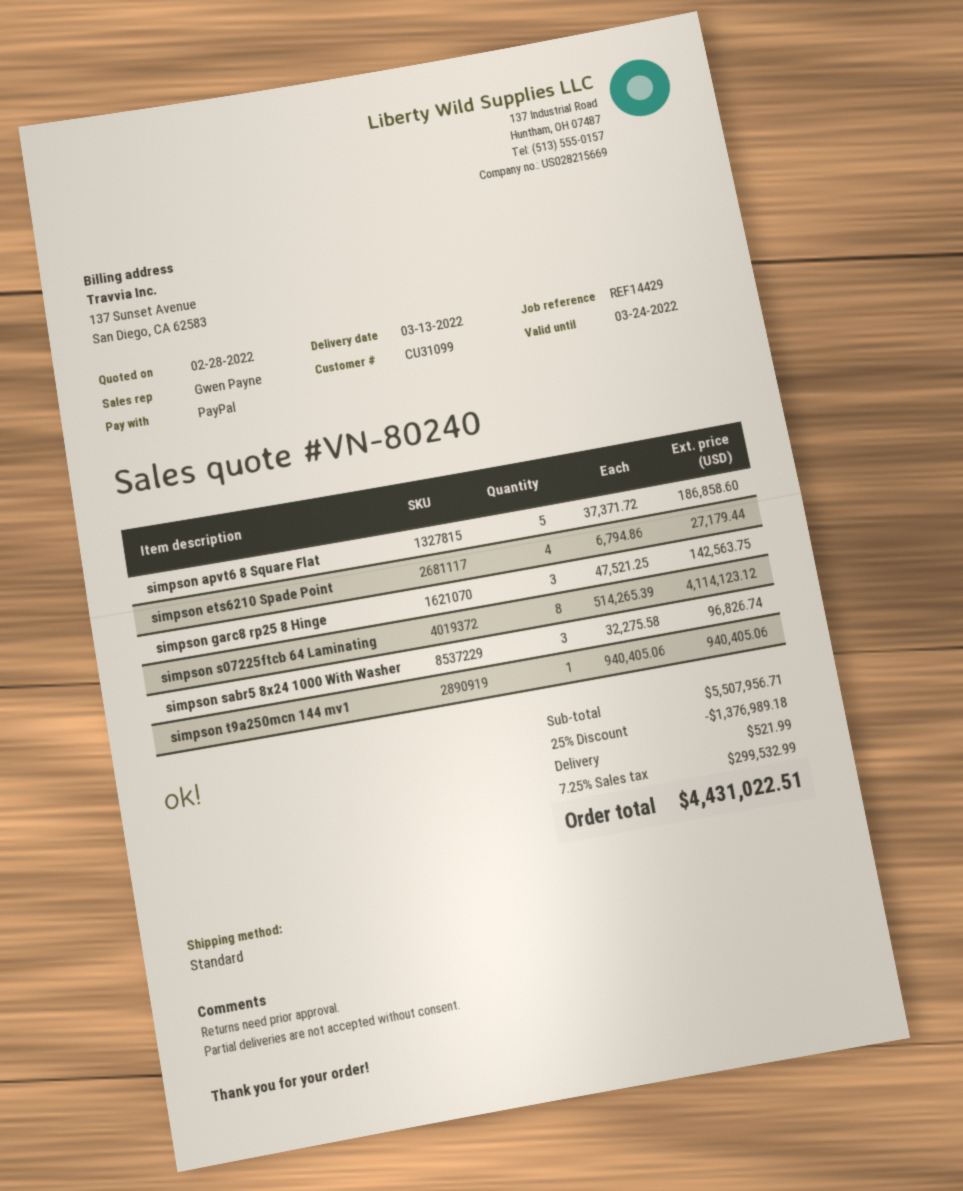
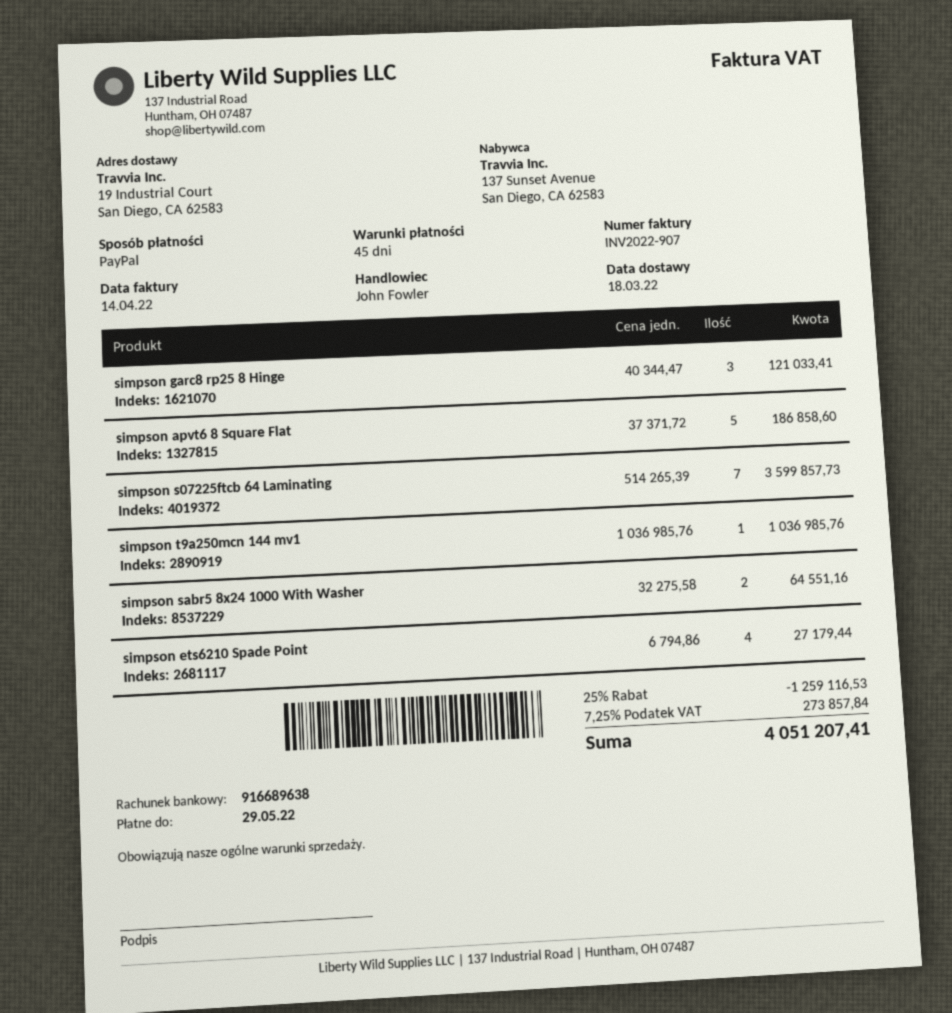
delivery date: 2022-03-13 -> 2022-03-18
sales rep: Gwen Payne -> John Fowler
simpson garc8 rp25 8 Hinge: 3 x 47521.25 = 142563.75 -> 3 x 40344.47 = 121033.41
simpson s07225ftcb 64 Laminating: 8 x 514265.39 = 4114123.12 -> 7 x 514265.39 = 3599857.73
simpson sabr5 8x24 1000 With Washer: 3 x 32275.58 = 96826.74 -> 2 x 32275.58 = 64551.16
simpson t9a250mcn 144 mv1: 1 x 940405.06 = 940405.06 -> 1 x 1036985.76 = 1036985.76
discount: 25% = 1376989.18 -> 25% = 1259116.53
shipping: 521.99 -> none
tax: 7.25% = 299532.99 -> 7.25% = 273857.84
total: 4431022.51 -> 4051207.41

